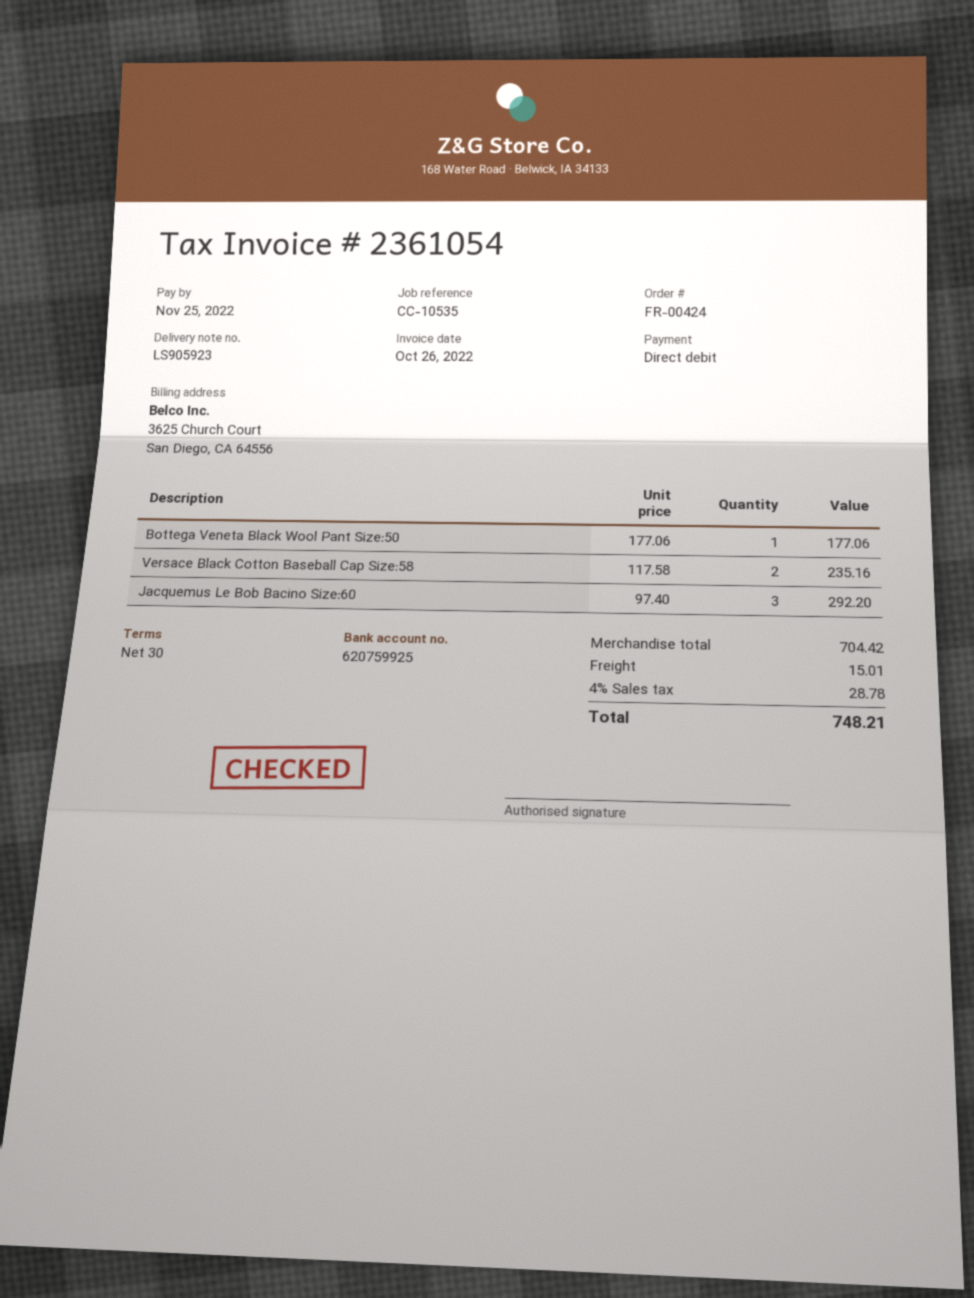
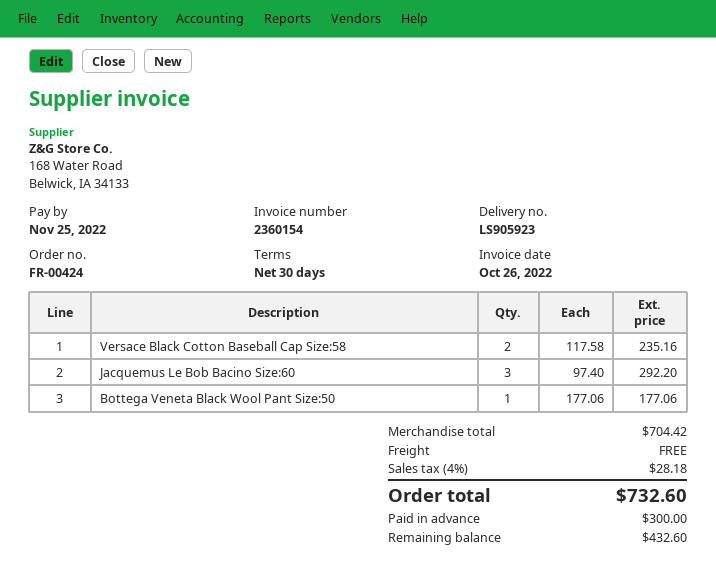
invoice number: 2361054 -> 2360154
shipping: 15.01 -> 0.00
tax: 4% = 28.78 -> 4% = 28.18
total: 748.21 -> 732.60

